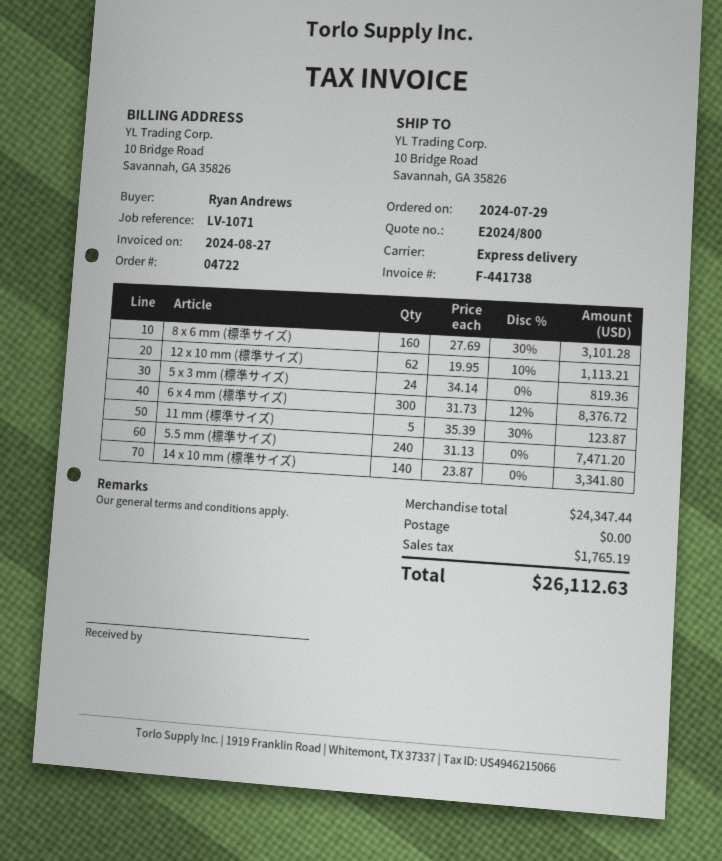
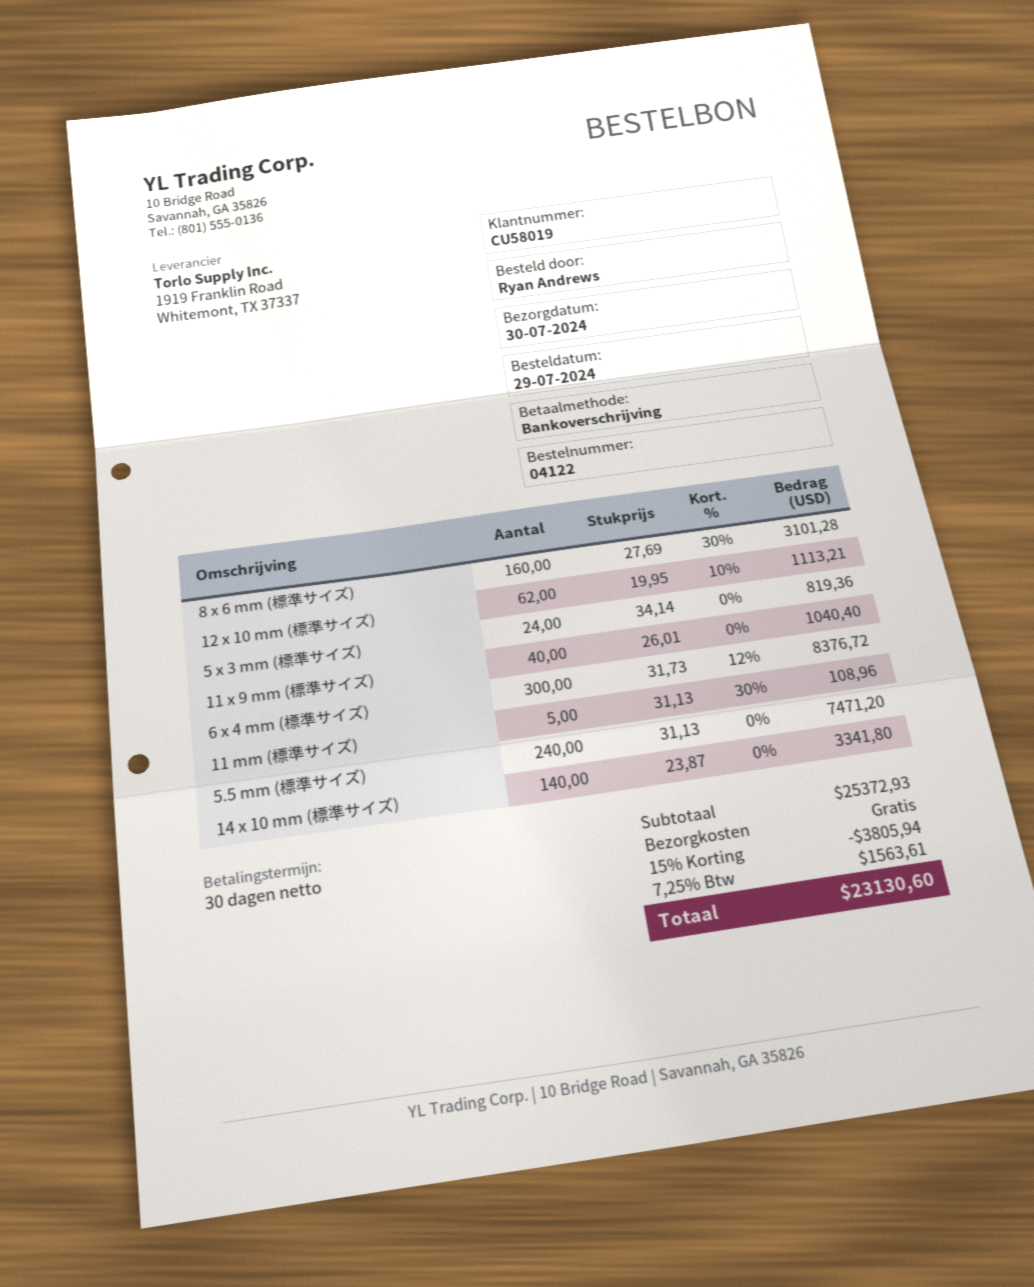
order number: 04722 -> 04122
11 mm (標準サイズ): 5 x 35.39 - 30% = 123.87 -> 5 x 31.13 - 30% = 108.96
11 x 9 mm (標準サイズ): none -> 40 x 26.01 = 1040.40
subtotal: 24347.44 -> 25372.93
discount: none -> 15% = 3805.94
tax: 1765.19 -> 1563.61
total: 26112.63 -> 23130.60

